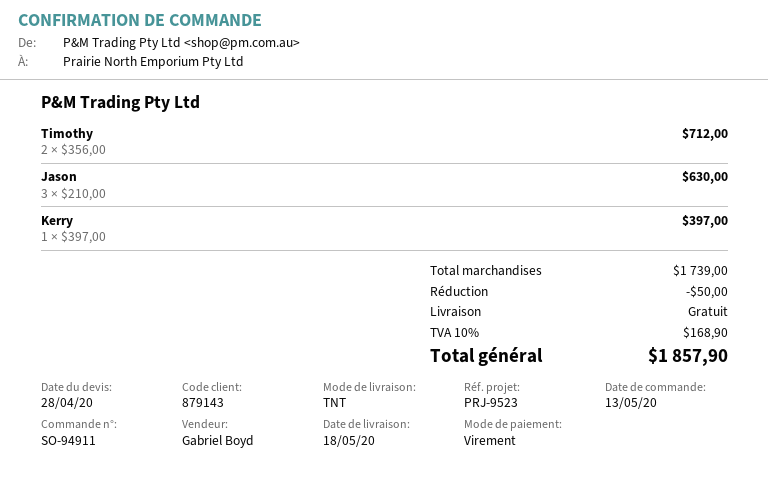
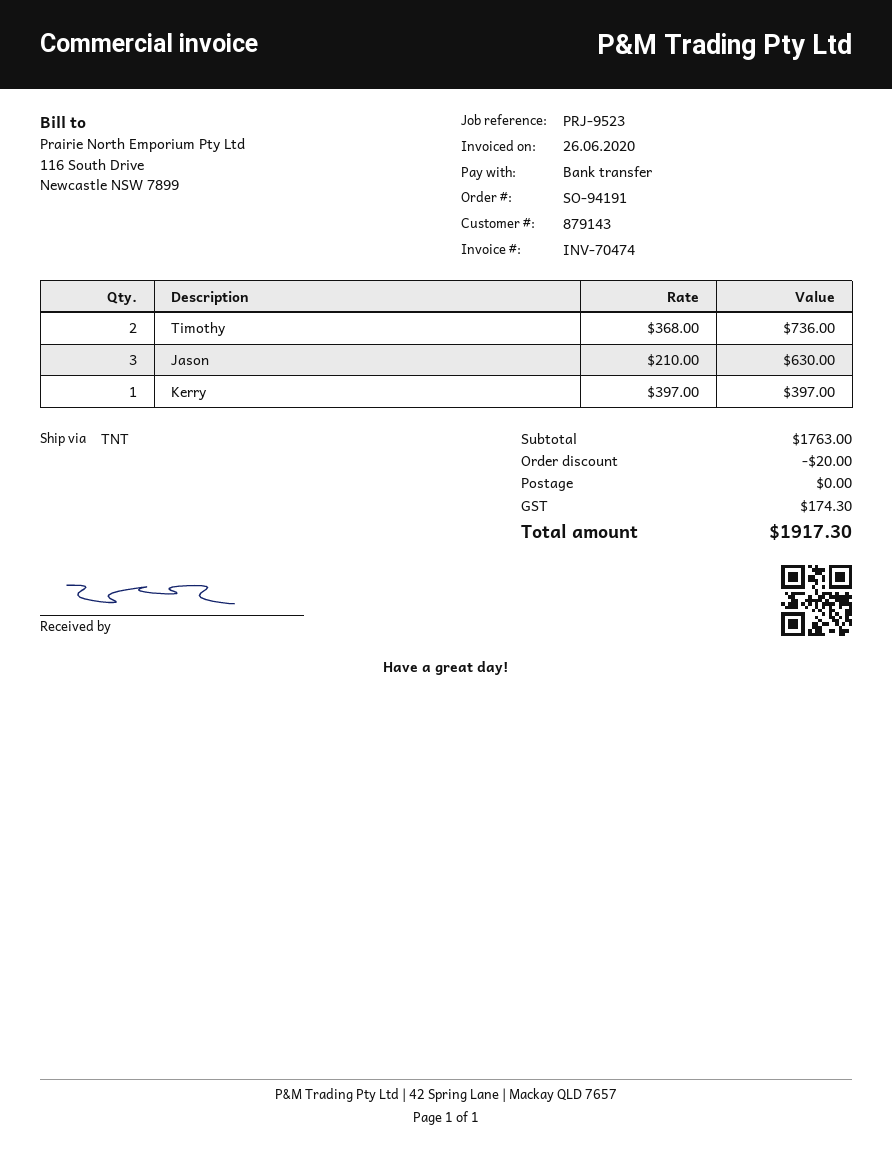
order number: SO-94911 -> SO-94191
Timothy: 2 x 356.00 = 712.00 -> 2 x 368.00 = 736.00
subtotal: 1739.00 -> 1763.00
discount: 50.00 -> 20.00
tax: 168.90 -> 174.30
total: 1857.90 -> 1917.30

